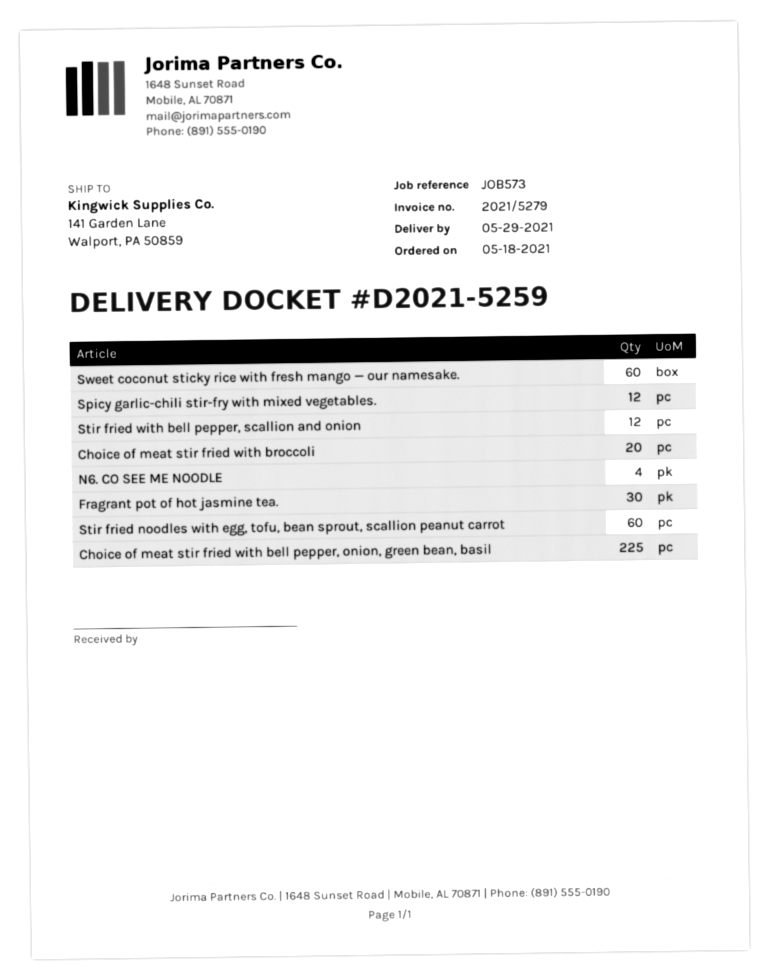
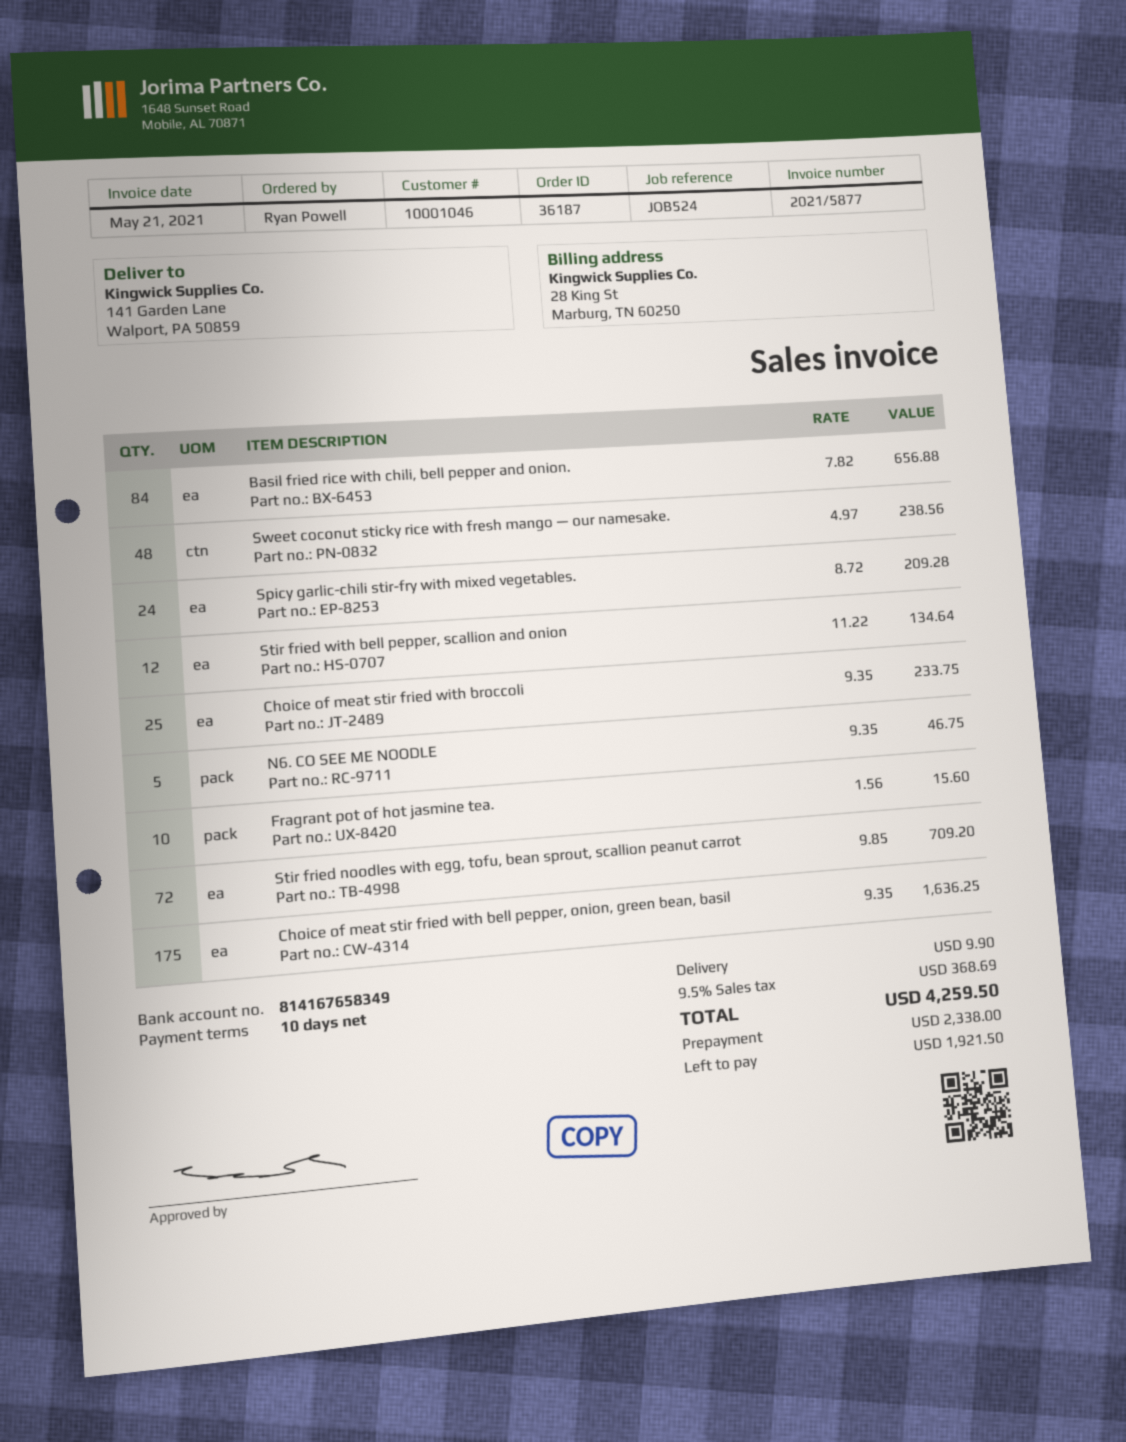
invoice number: 2021/5279 -> 2021/5877
reference: JOB573 -> JOB524
Sweet coconut sticky rice with fresh mango — our namesake.: 60 -> 48
Spicy garlic-chili stir-fry with mixed vegetables.: 12 -> 24
Choice of meat stir fried with broccoli: 20 -> 25
N6. CO SEE ME NOODLE: 4 -> 5
Fragrant pot of hot jasmine tea.: 30 -> 10
Stir fried noodles with egg, tofu, bean sprout, scallion peanut carrot: 60 -> 72
Choice of meat stir fried with bell pepper, onion, green bean, basil: 225 -> 175
Basil fried rice with chili, bell pepper and onion.: none -> 84

